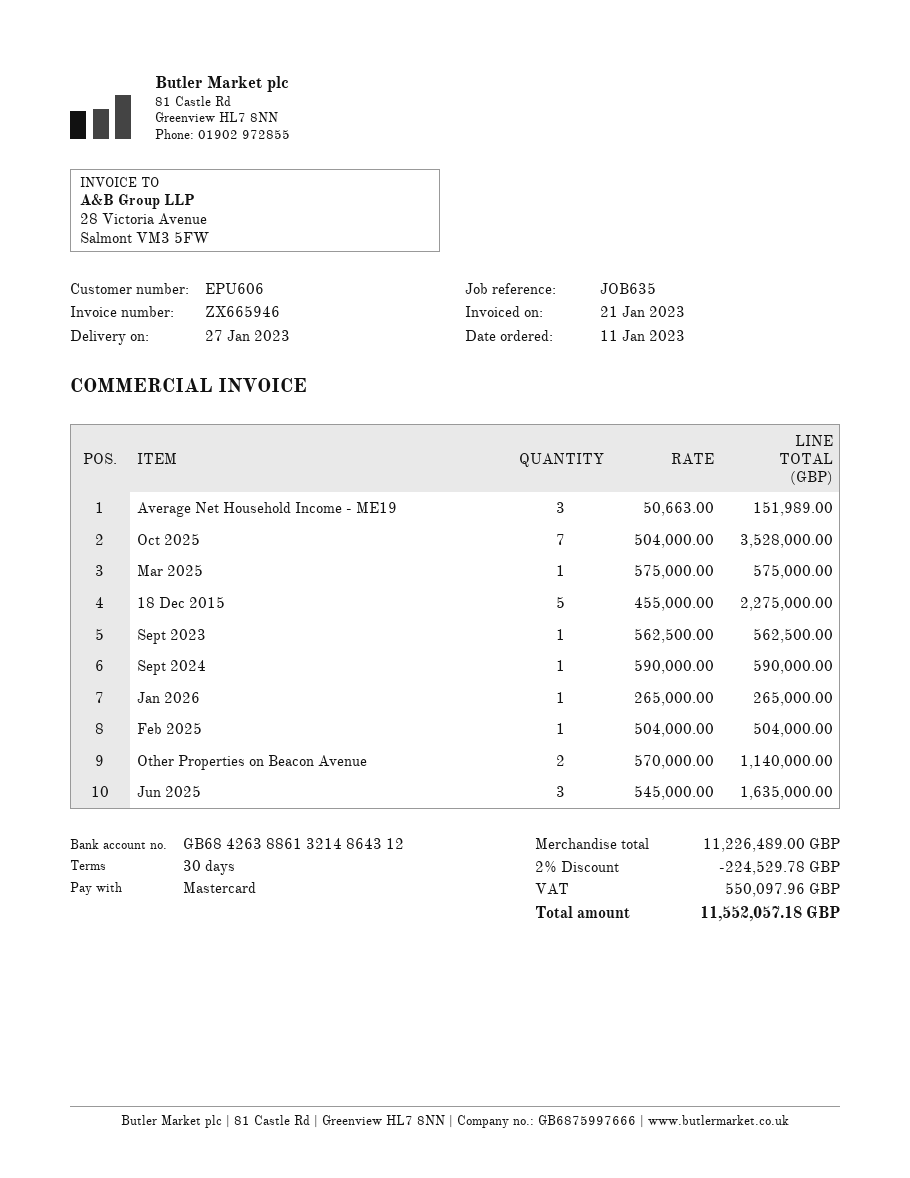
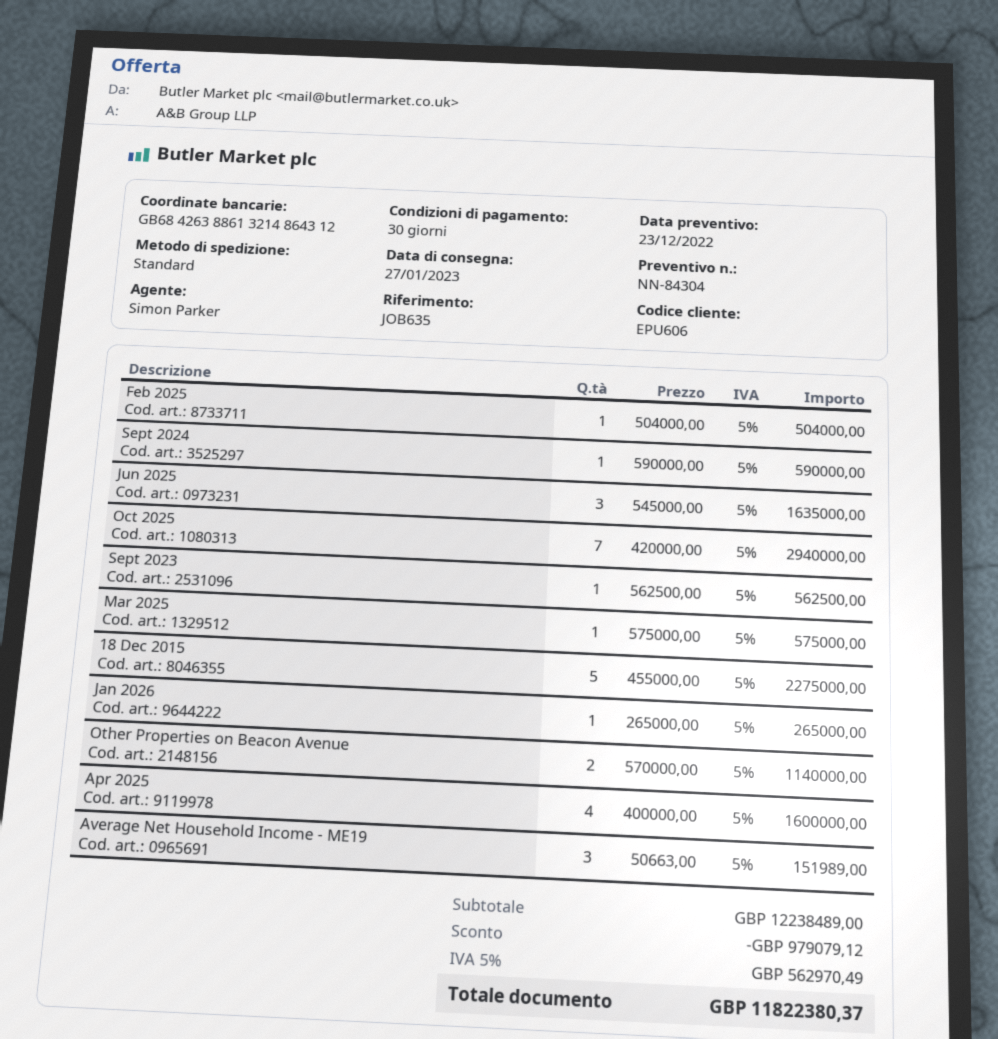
Oct 2025: 7 x 504000.00 = 3528000.00 -> 7 x 420000.00 = 2940000.00
Apr 2025: none -> 4 x 400000.00 = 1600000.00
subtotal: 11226489.00 -> 12238489.00
discount: 224529.78 -> 979079.12
tax: 550097.96 -> 562970.49
total: 11552057.18 -> 11822380.37

